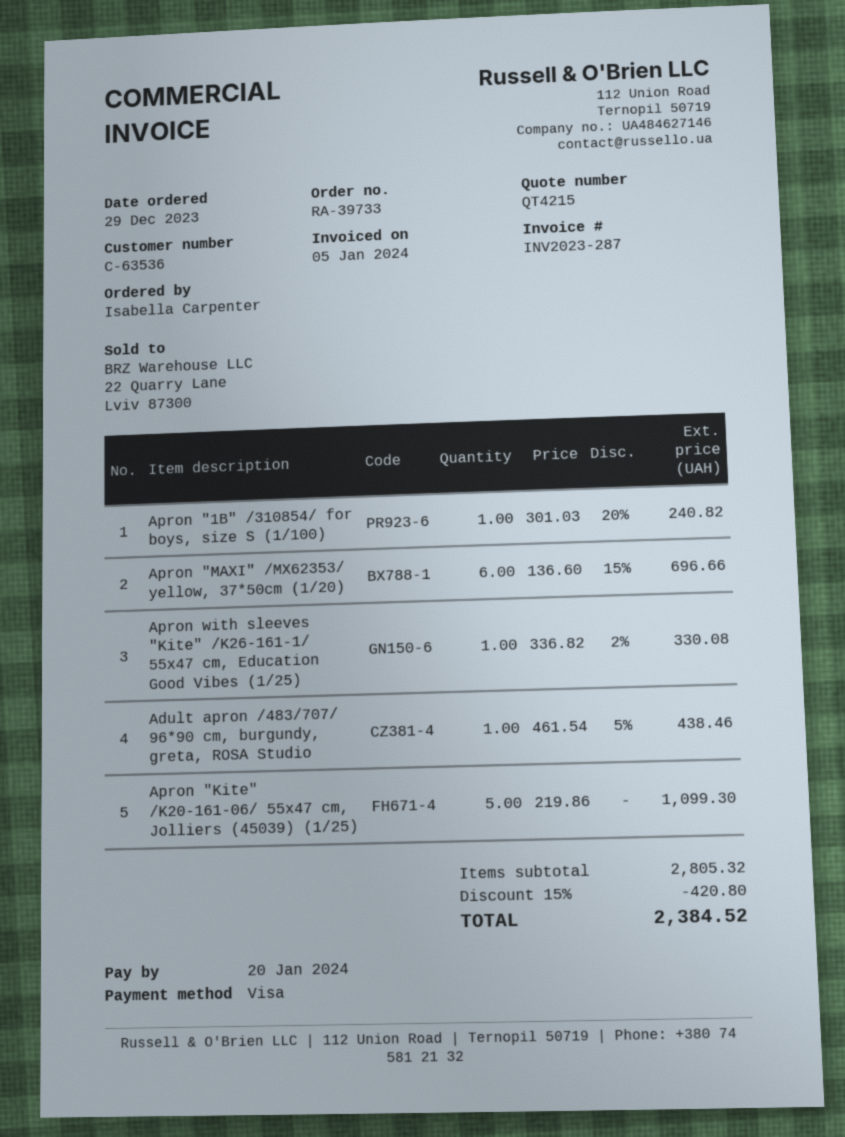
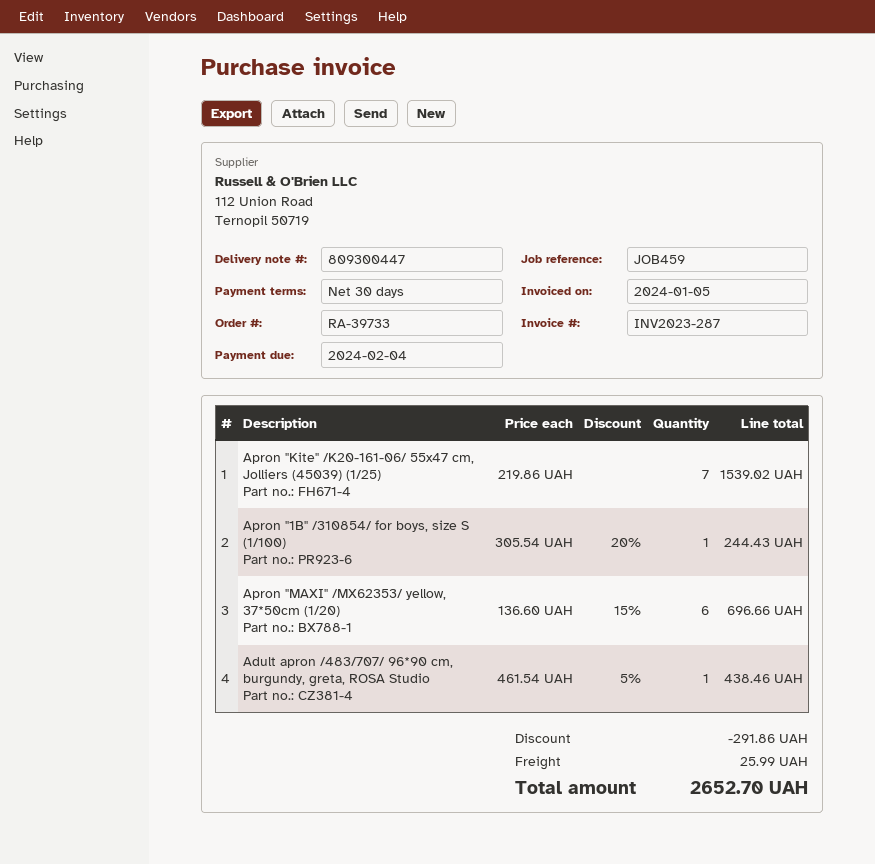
due date: 2024-01-20 -> 2024-02-04
Apron "1B" /310854/ for boys, size S (1/100): 1 x 301.03 - 20% = 240.82 -> 1 x 305.54 - 20% = 244.43
Apron with sleeves "Kite" /K26-161-1/ 55x47 cm, Education Good Vibes (1/25): 1 x 336.82 - 2% = 330.08 -> none
Apron "Kite" /K20-161-06/ 55x47 cm, Jolliers (45039) (1/25): 5 x 219.86 = 1099.30 -> 7 x 219.86 = 1539.02
discount: 420.80 -> 291.86
shipping: none -> 25.99
total: 2384.52 -> 2652.70

